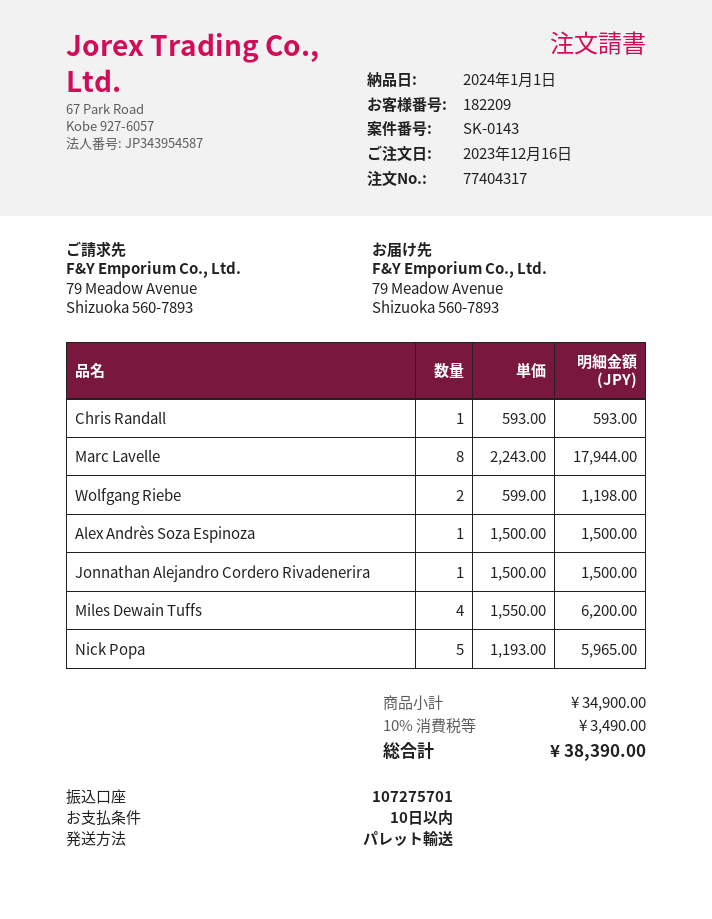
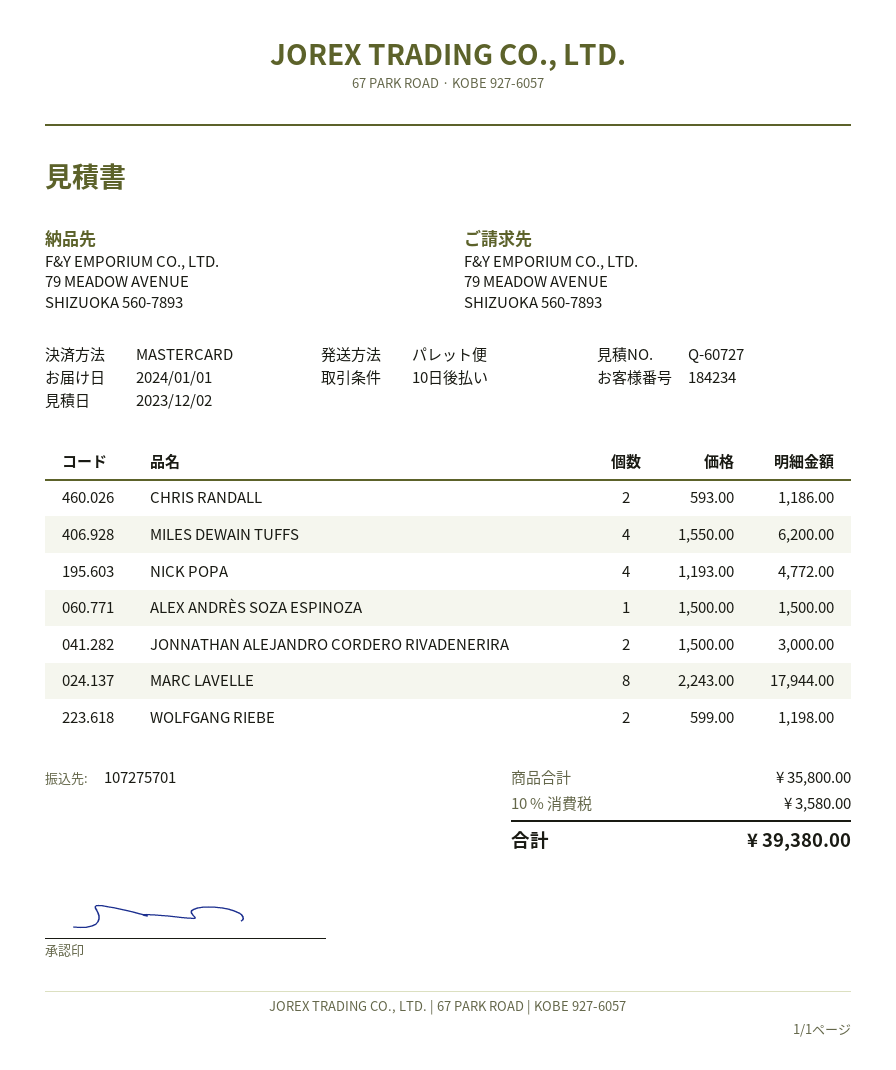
customer number: 182209 -> 184234
Chris Randall: 1 x 593.00 = 593.00 -> 2 x 593.00 = 1186.00
Jonnathan Alejandro Cordero Rivadenerira: 1 x 1500.00 = 1500.00 -> 2 x 1500.00 = 3000.00
Nick Popa: 5 x 1193.00 = 5965.00 -> 4 x 1193.00 = 4772.00
subtotal: 34900.00 -> 35800.00
tax: 10% = 3490.00 -> 10% = 3580.00
total: 38390.00 -> 39380.00

